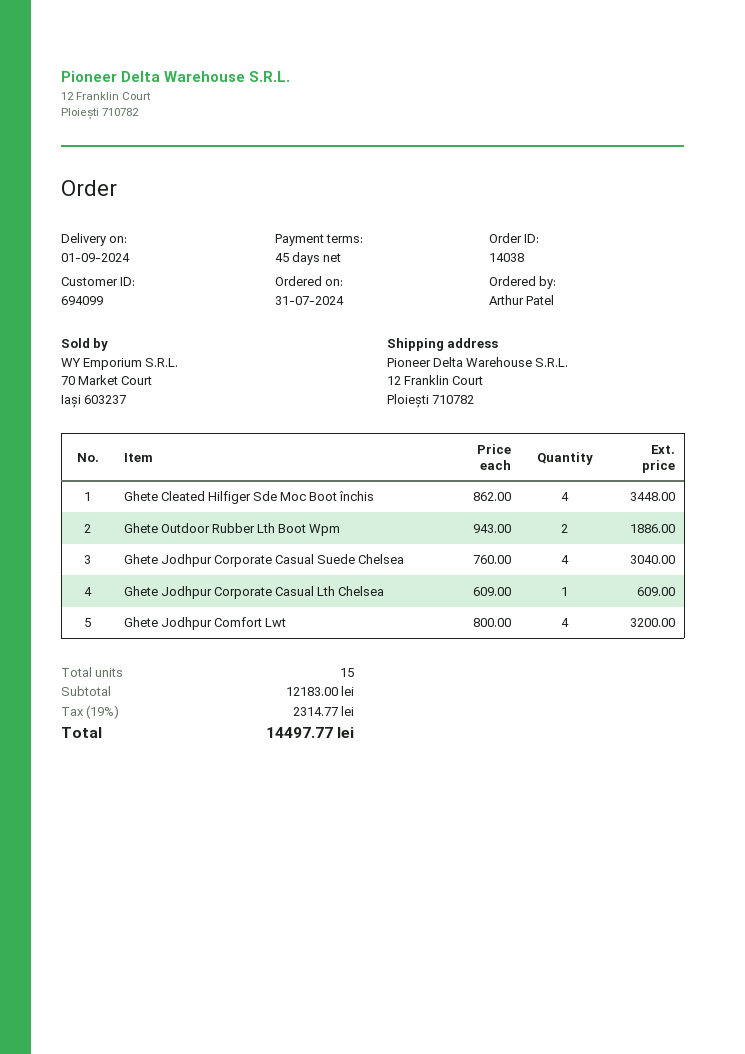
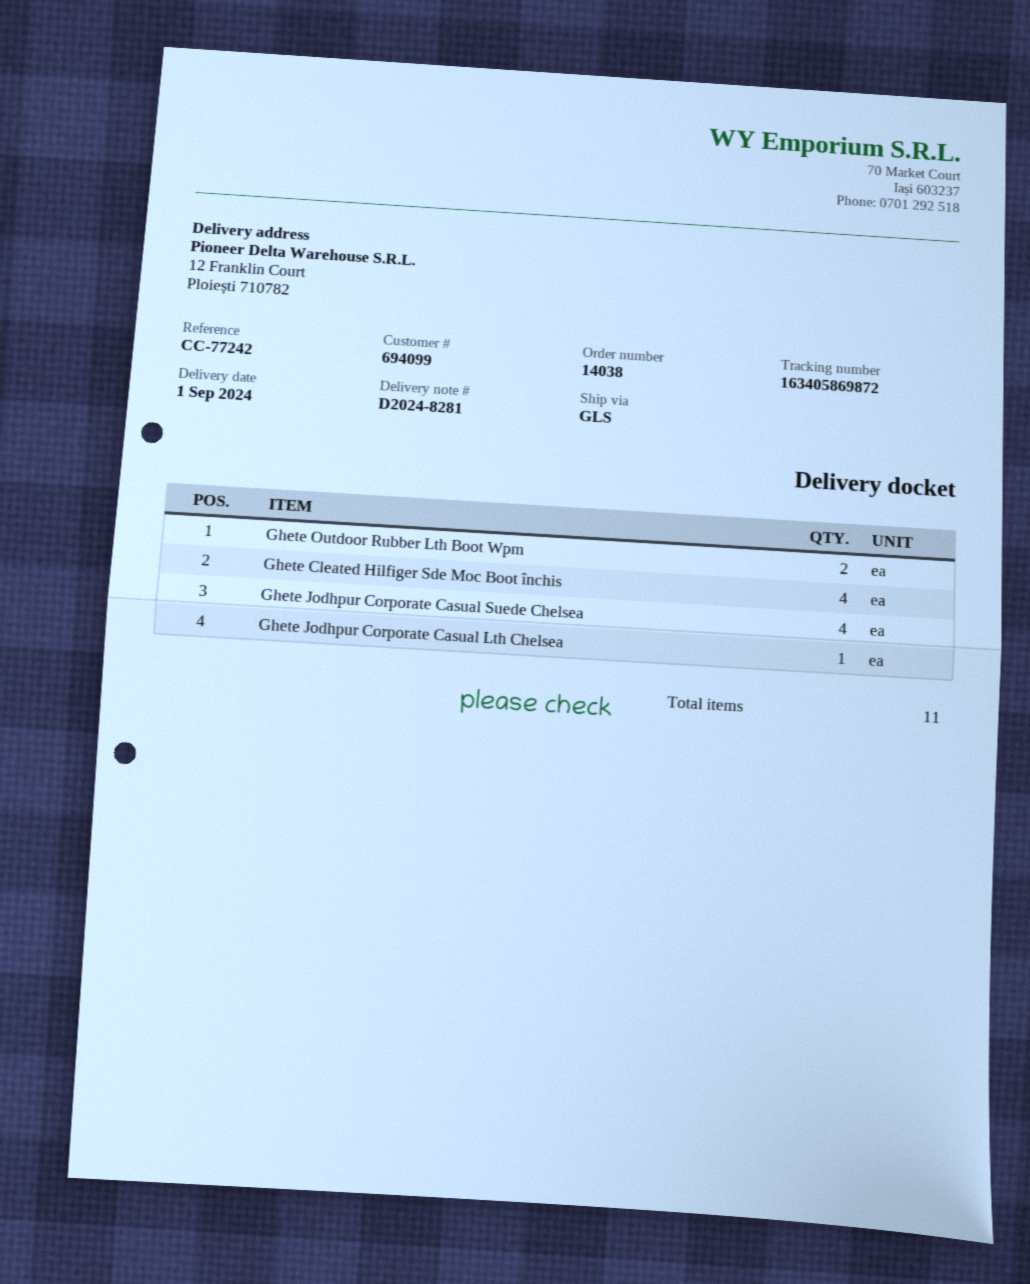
Ghete Jodhpur Comfort Lwt: 4 -> none
total quantity: 15 -> 11

